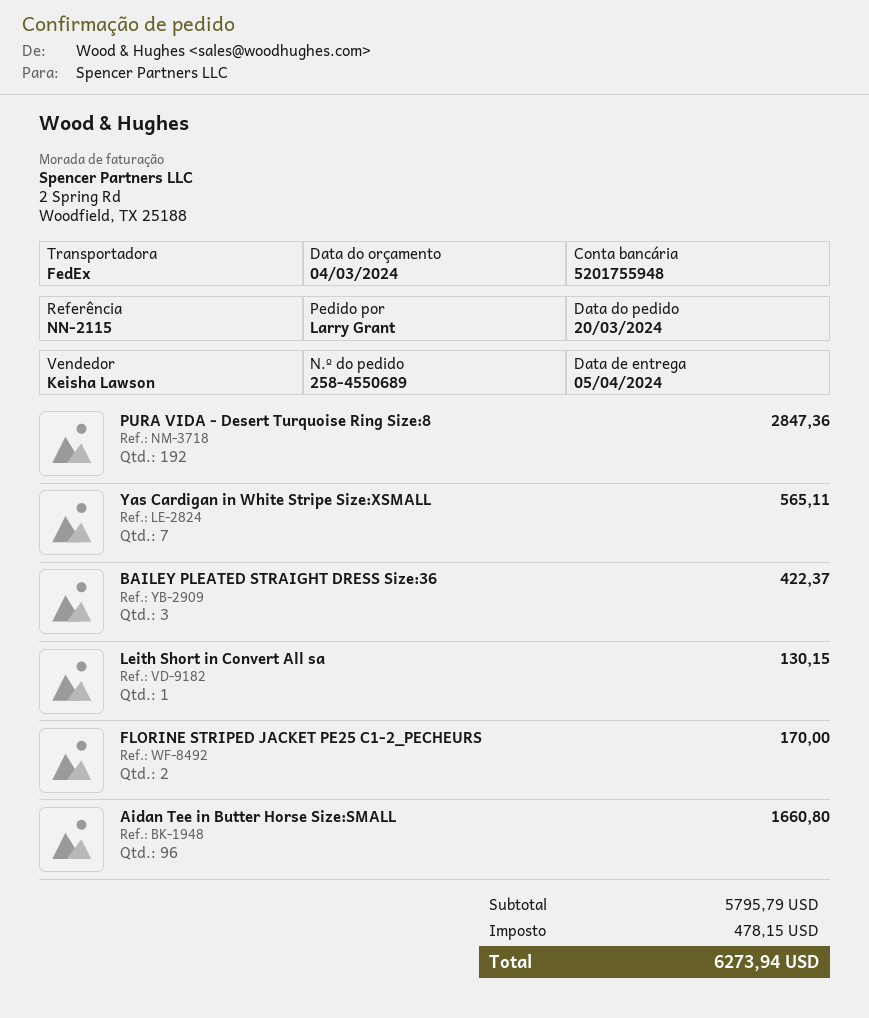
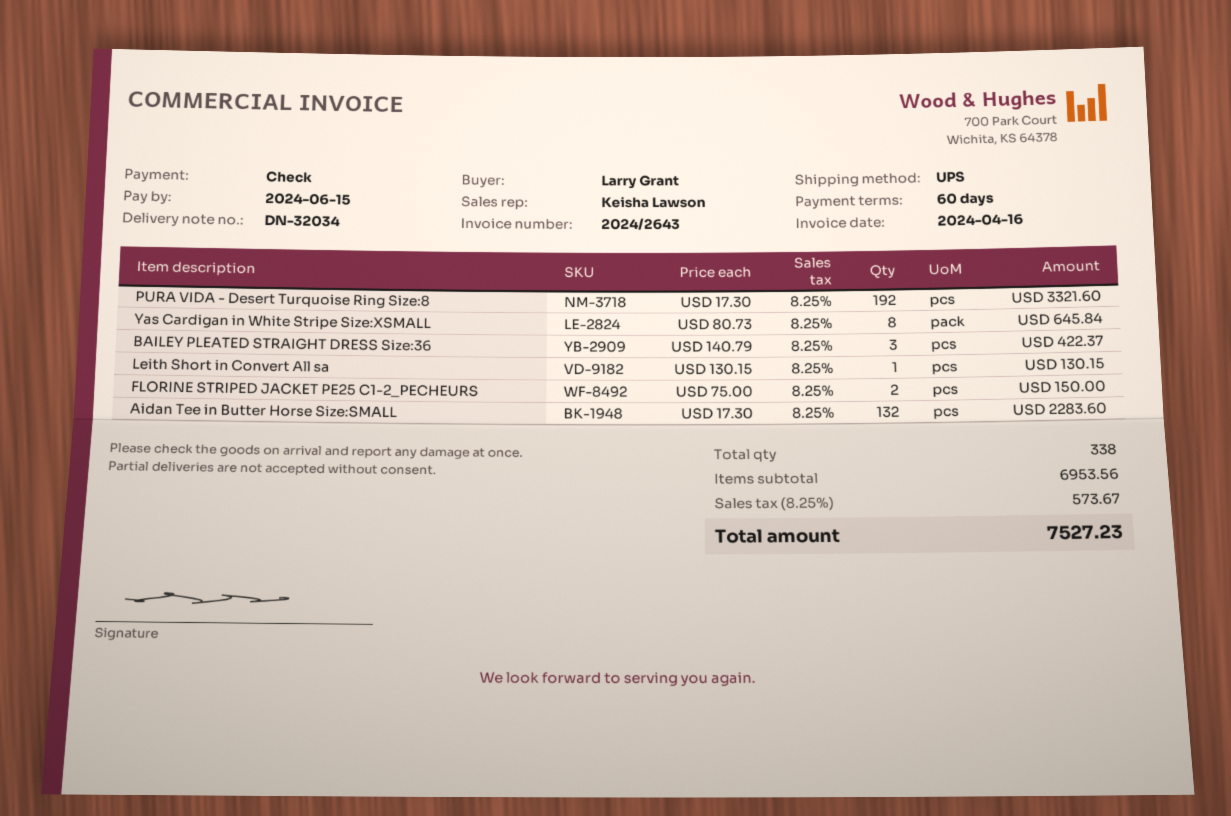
shipping method: FedEx -> UPS
PURA VIDA - Desert Turquoise Ring Size:8: 192 for 2847.36 -> 192 for 3321.60
Yas Cardigan in White Stripe Size:XSMALL: 7 for 565.11 -> 8 for 645.84
FLORINE STRIPED JACKET PE25 C1-2_PECHEURS: 2 for 170.00 -> 2 for 150.00
Aidan Tee in Butter Horse Size:SMALL: 96 for 1660.80 -> 132 for 2283.60
subtotal: 5795.79 -> 6953.56
tax: 478.15 -> 573.67
total: 6273.94 -> 7527.23

